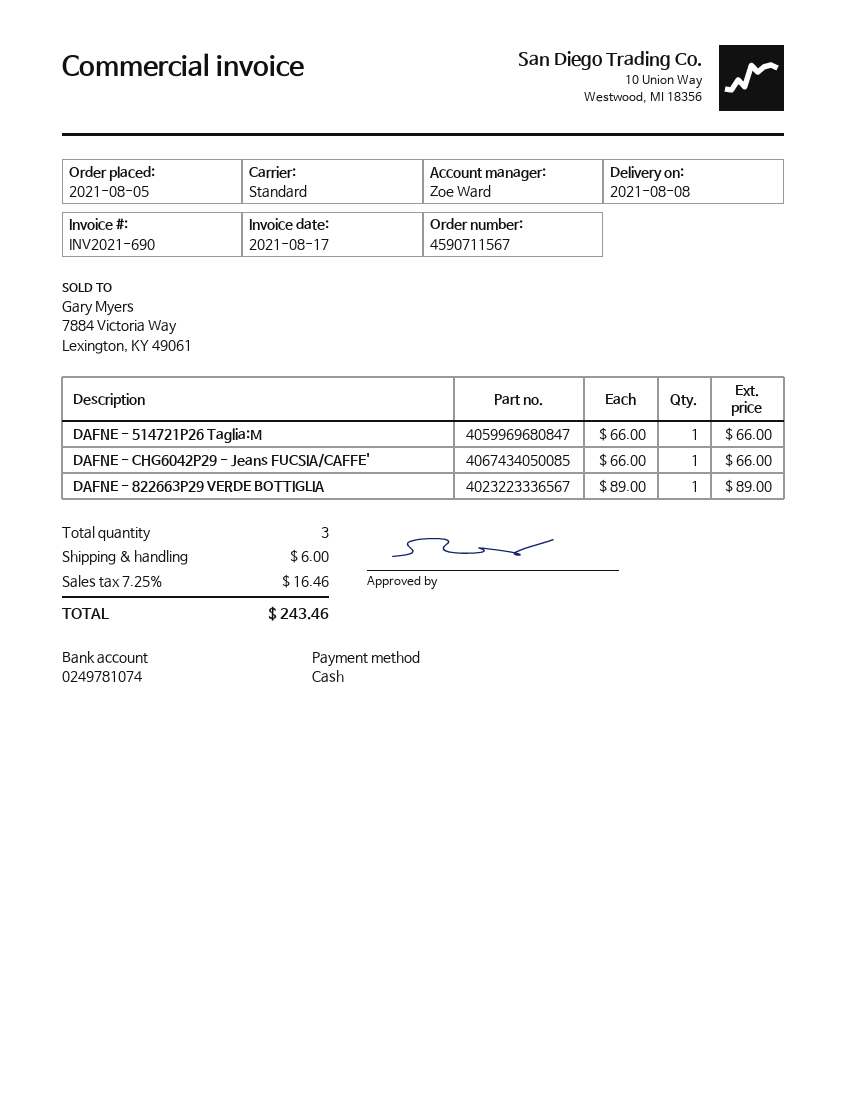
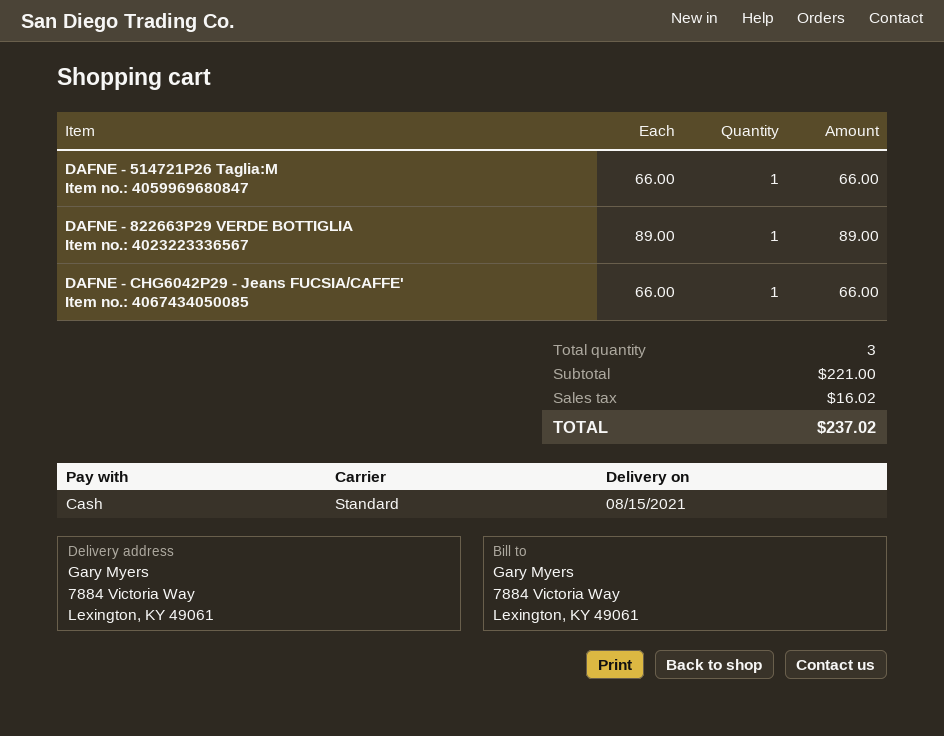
delivery date: 2021-08-08 -> 2021-08-15
shipping: 6.00 -> none
tax: 16.46 -> 16.02
total: 243.46 -> 237.02

